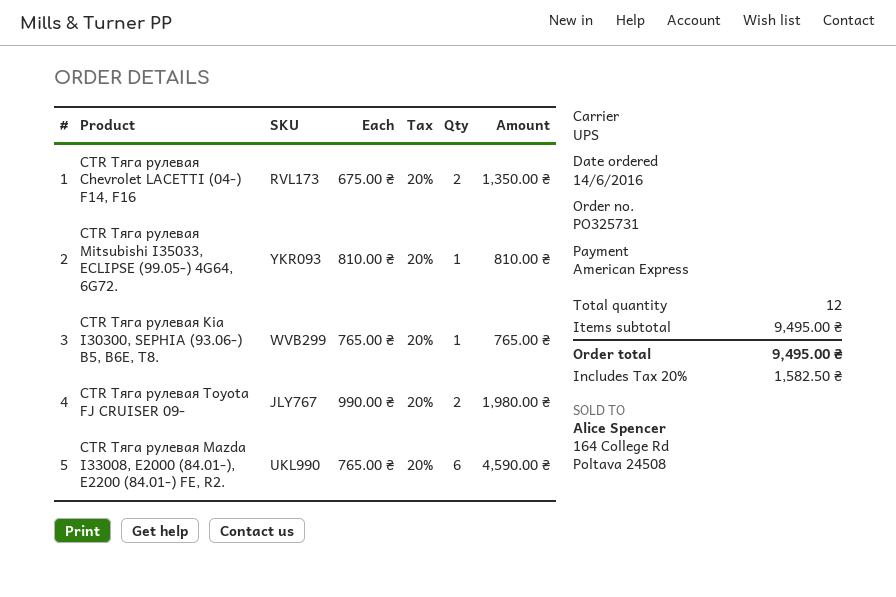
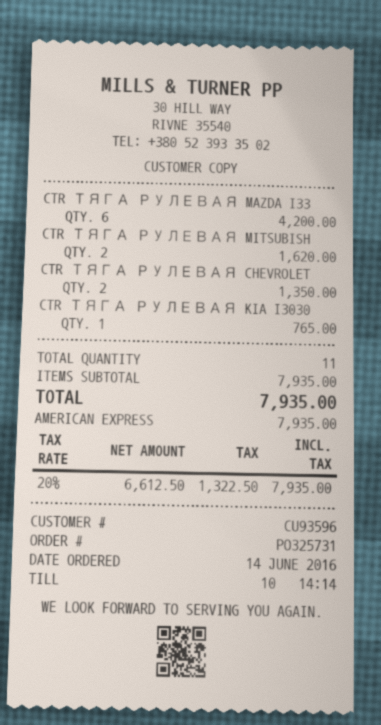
CTR Тяга рулевая Mitsubishi I35033, ECLIPSE (99.05-) 4G64, 6G72.: 1 for 810.00 -> 2 for 1620.00
CTR Тяга рулевая Toyota FJ CRUISER 09-: 2 for 1980.00 -> none
CTR Тяга рулевая Mazda I33008, E2000 (84.01-), E2200 (84.01-) FE, R2.: 6 for 4590.00 -> 6 for 4200.00
total quantity: 12 -> 11
subtotal: 9495.00 -> 7935.00
tax: 20% = 1582.50 -> 20% = 1322.50
total: 9495.00 -> 7935.00

